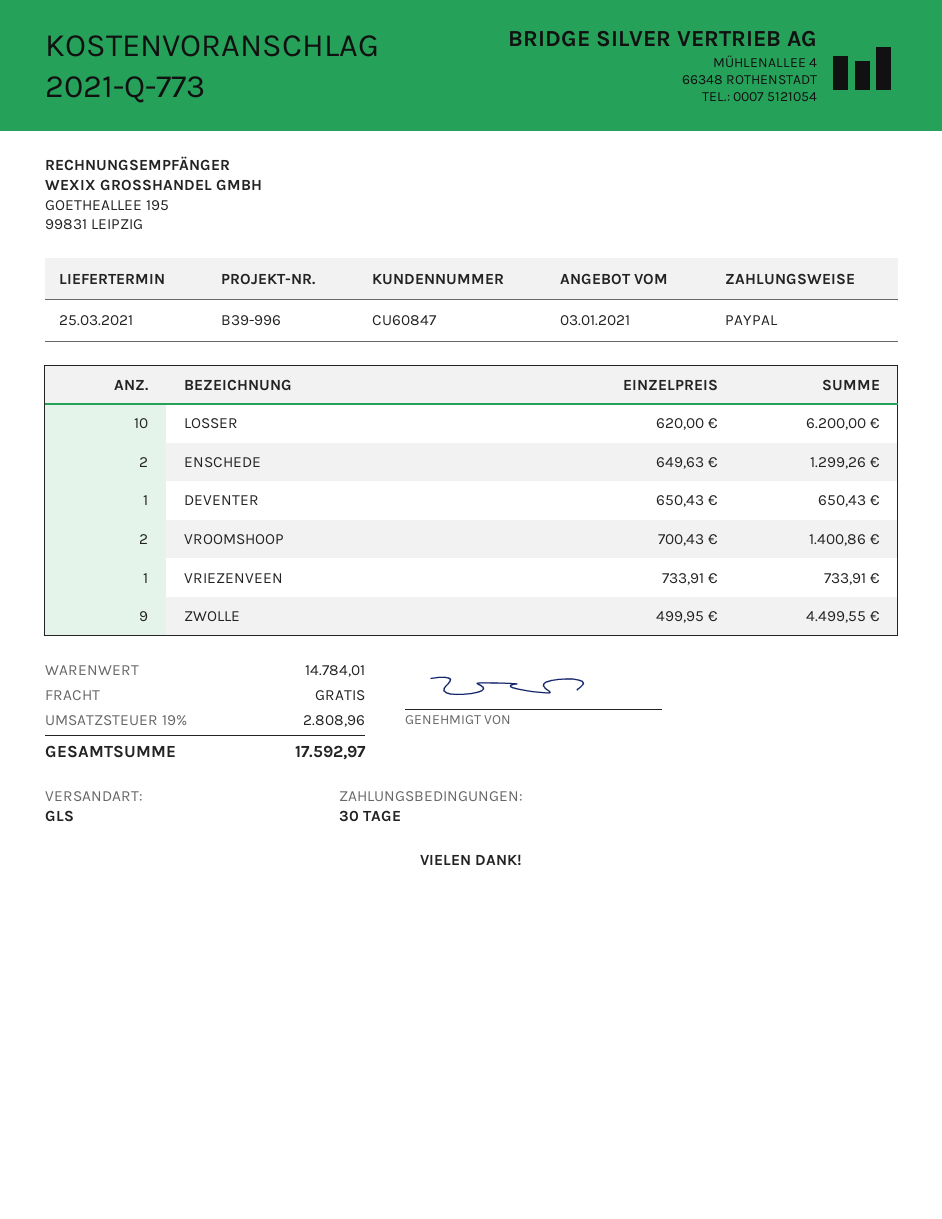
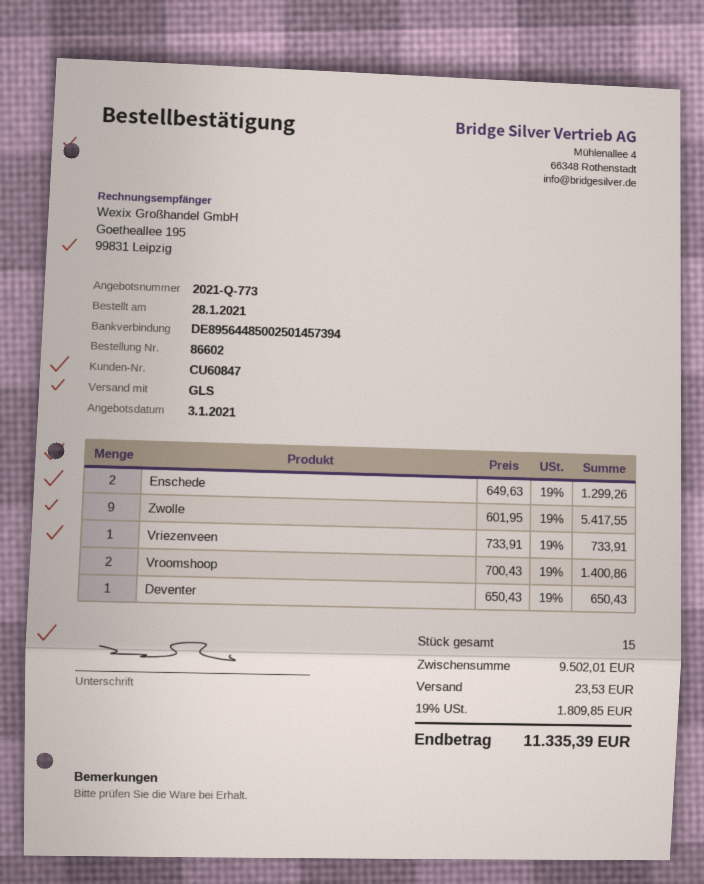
LOSSER: 10 x 620.00 = 6200.00 -> none
ZWOLLE: 9 x 499.95 = 4499.55 -> 9 x 601.95 = 5417.55
subtotal: 14784.01 -> 9502.01
shipping: 0.00 -> 23.53
tax: 19% = 2808.96 -> 19% = 1809.85
total: 17592.97 -> 11335.39

